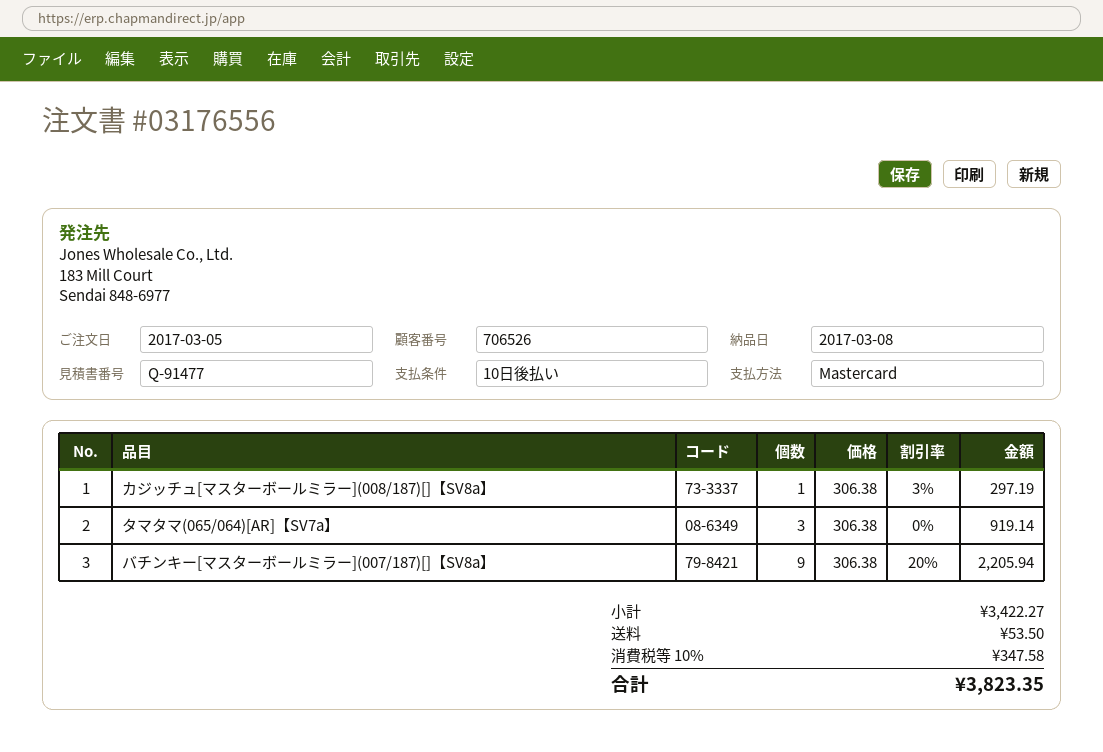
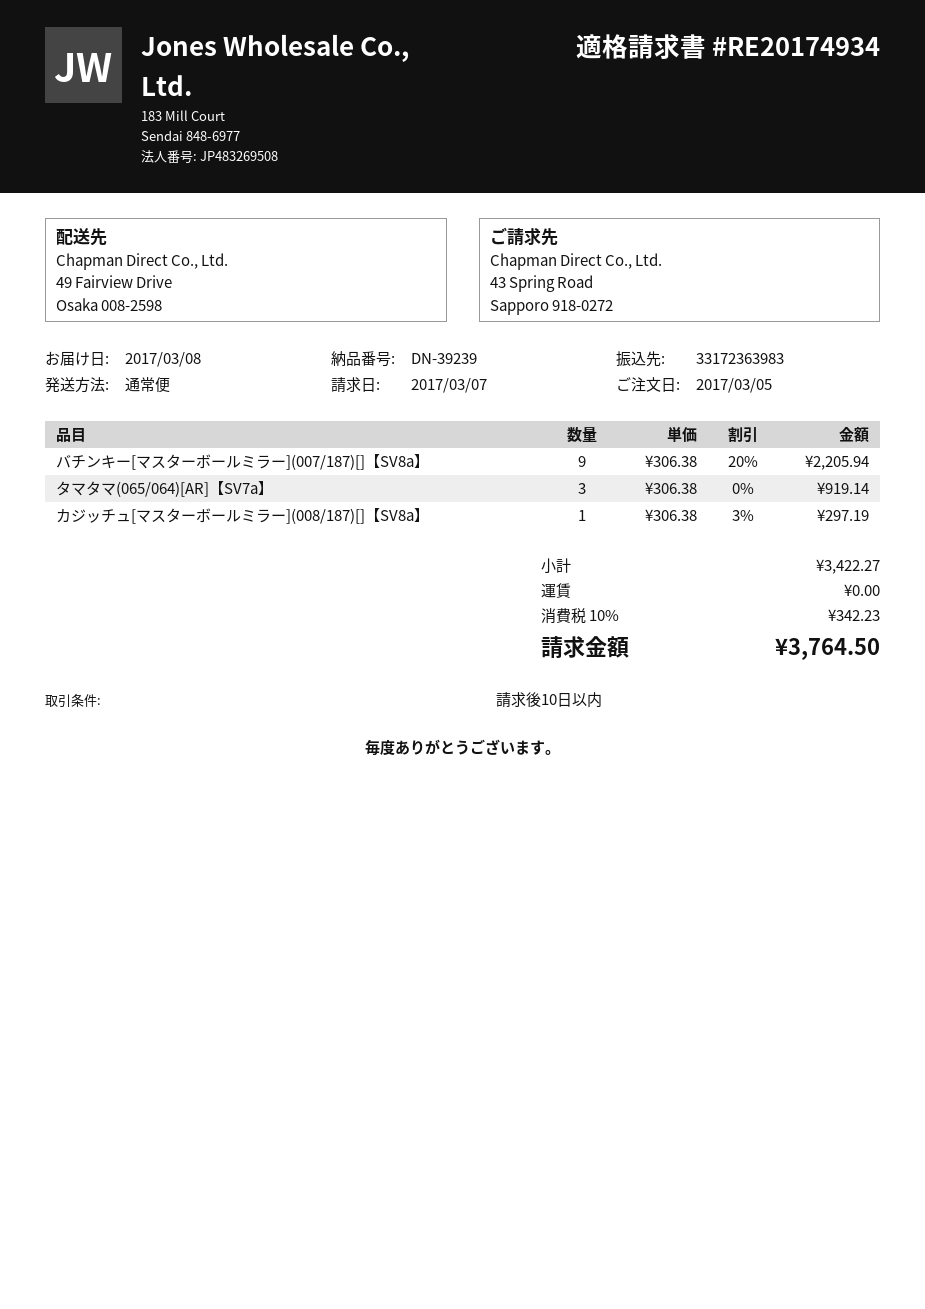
shipping: 53.50 -> 0.00
tax: 10% = 347.58 -> 10% = 342.23
total: 3823.35 -> 3764.50

